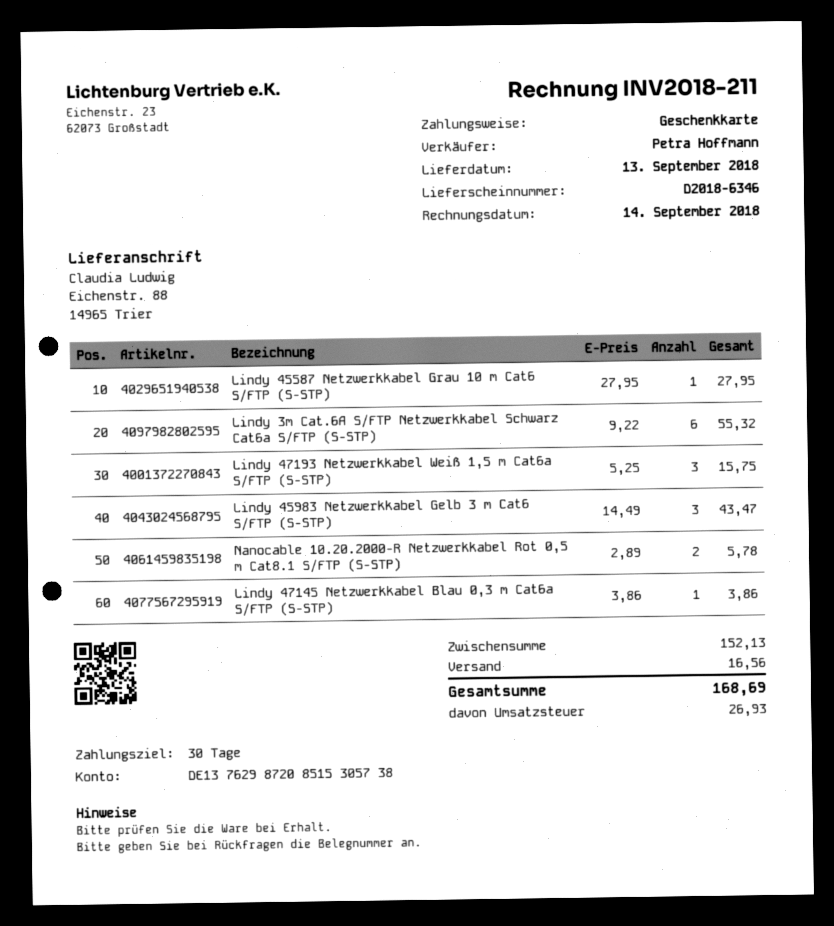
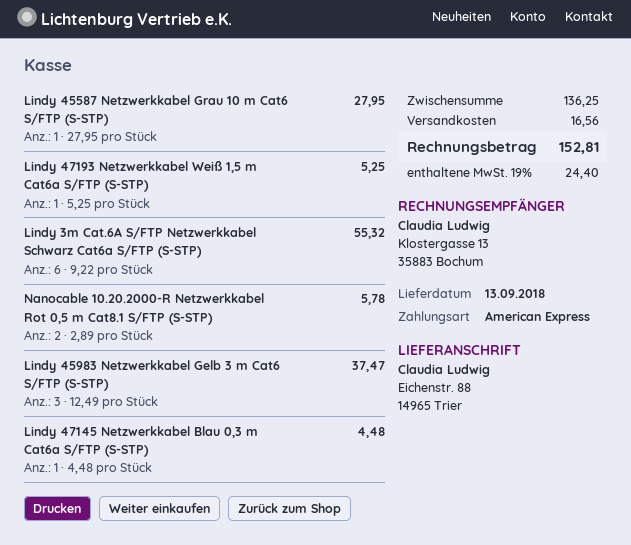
payment method: gift card -> American Express
Lindy 47193 Netzwerkkabel Weiß 1,5 m Cat6a S/FTP (S-STP): 3 x 5.25 = 15.75 -> 1 x 5.25 = 5.25
Lindy 45983 Netzwerkkabel Gelb 3 m Cat6 S/FTP (S-STP): 3 x 14.49 = 43.47 -> 3 x 12.49 = 37.47
Lindy 47145 Netzwerkkabel Blau 0,3 m Cat6a S/FTP (S-STP): 1 x 3.86 = 3.86 -> 1 x 4.48 = 4.48
subtotal: 152.13 -> 136.25
tax: 26.93 -> 24.40
total: 168.69 -> 152.81

